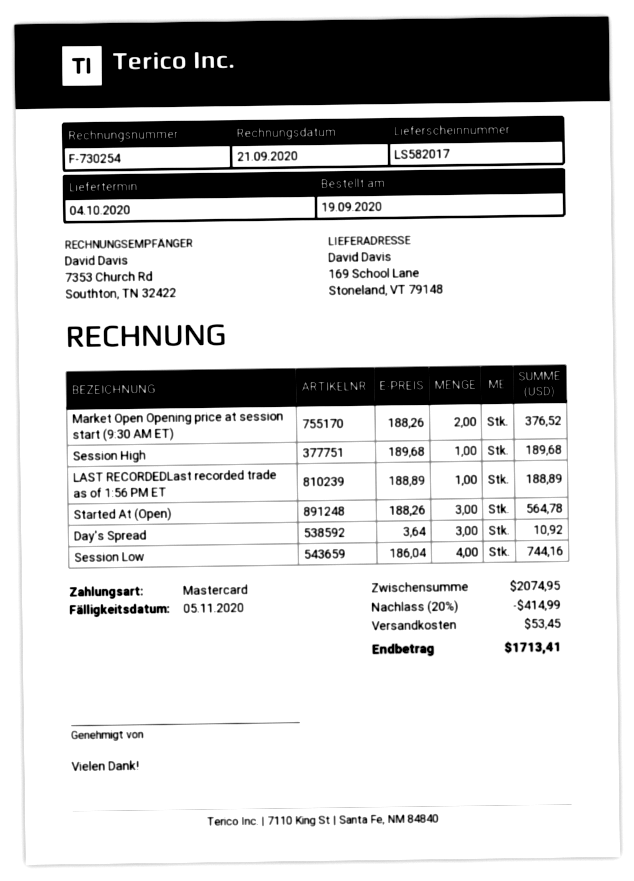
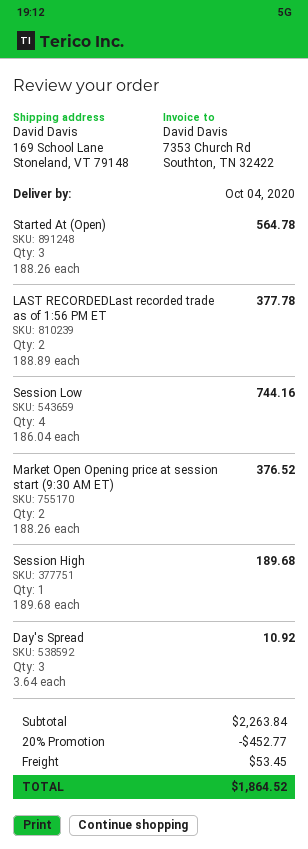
LAST RECORDEDLast recorded trade as of 1:56 PM ET: 1 x 188.89 = 188.89 -> 2 x 188.89 = 377.78
subtotal: 2074.95 -> 2263.84
discount: 20% = 414.99 -> 20% = 452.77
total: 1713.41 -> 1864.52

